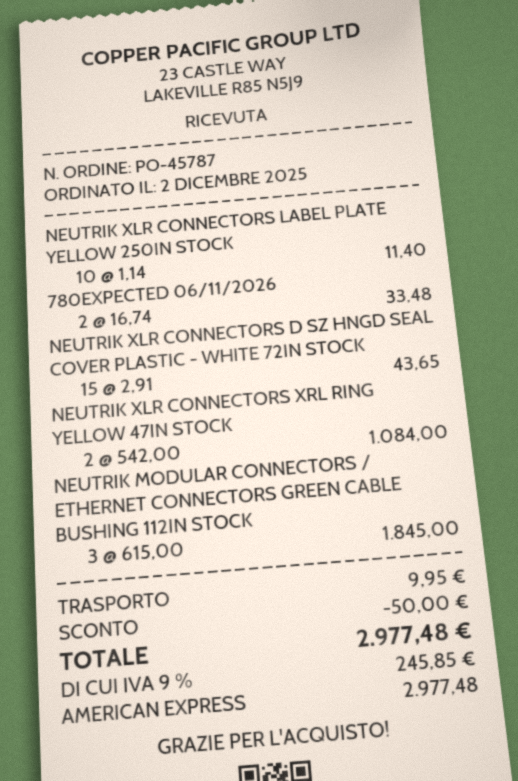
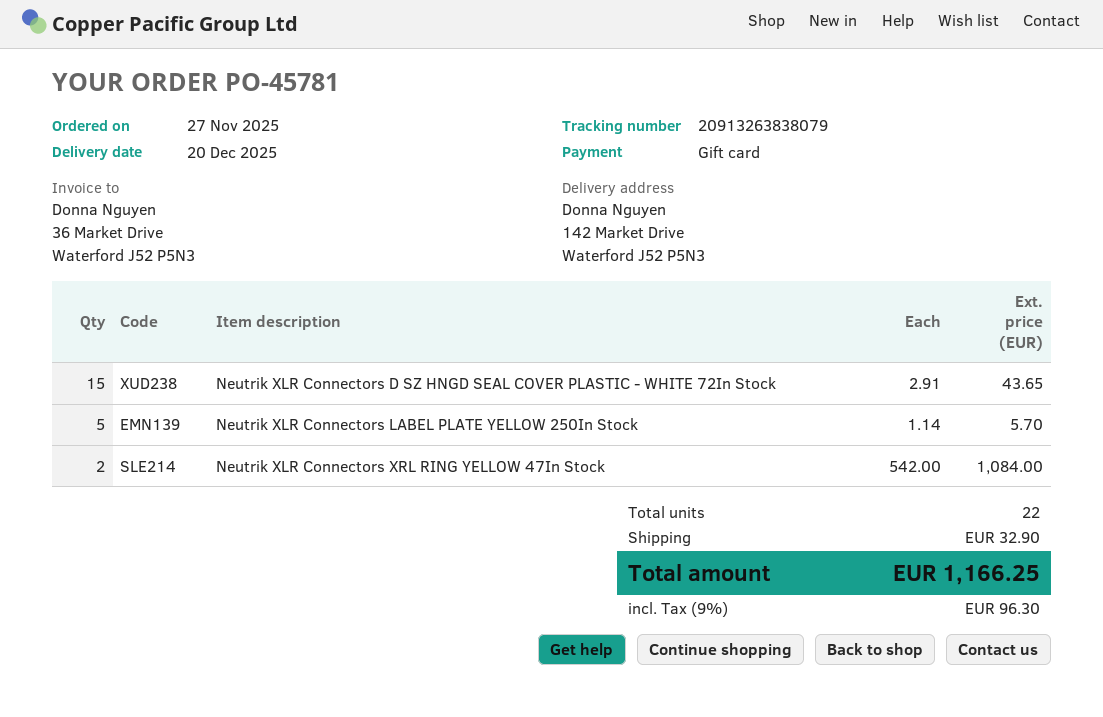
order number: PO-45787 -> PO-45781
order date: 2025-12-02 -> 2025-11-27
payment method: American Express -> gift card
NEUTRIK XLR CONNECTORS LABEL PLATE YELLOW 250IN STOCK: 10 x 1.14 = 11.40 -> 5 x 1.14 = 5.70
780EXPECTED 06/11/2026: 2 x 16.74 = 33.48 -> none
NEUTRIK MODULAR CONNECTORS / ETHERNET CONNECTORS GREEN CABLE BUSHING 112IN STOCK: 3 x 615.00 = 1845.00 -> none
discount: 50.00 -> none
shipping: 9.95 -> 32.90
tax: 9% = 245.85 -> 9% = 96.30
total: 2977.48 -> 1166.25

